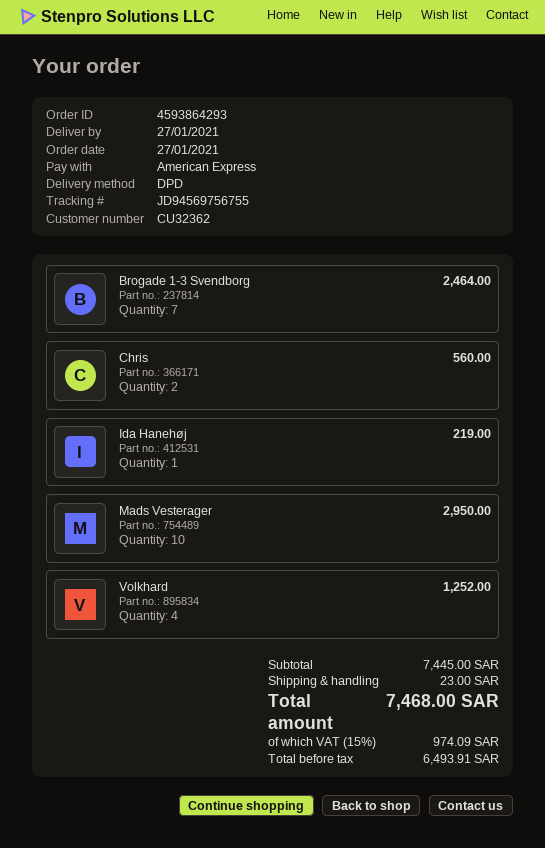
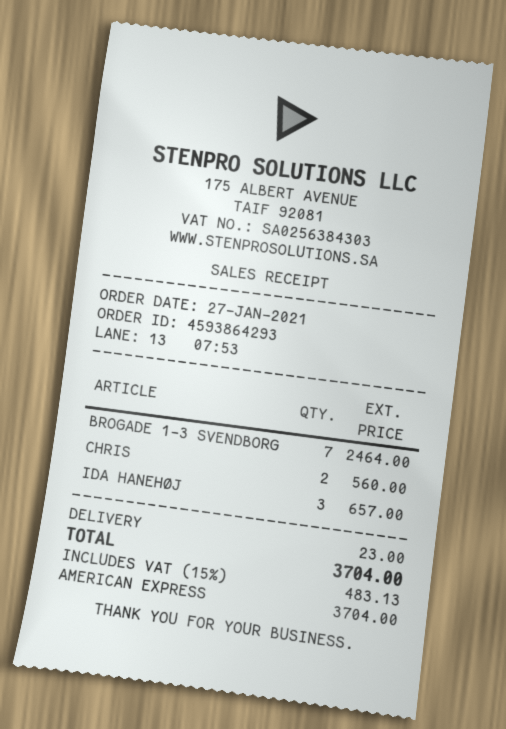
Ida Hanehøj: 1 for 219.00 -> 3 for 657.00
Mads Vesterager: 10 for 2950.00 -> none
Volkhard: 4 for 1252.00 -> none
tax: 15% = 974.09 -> 15% = 483.13
total: 7468.00 -> 3704.00

